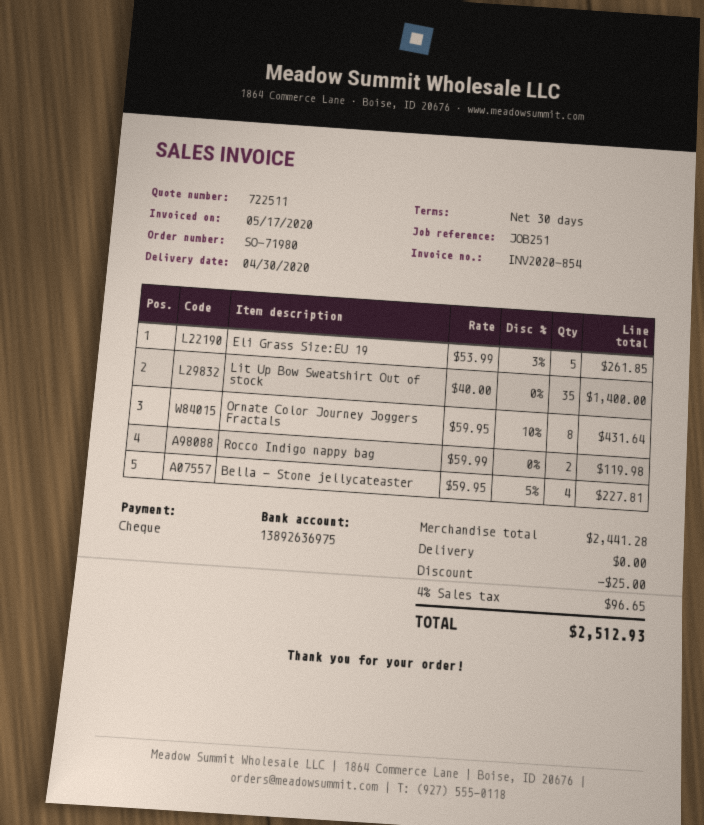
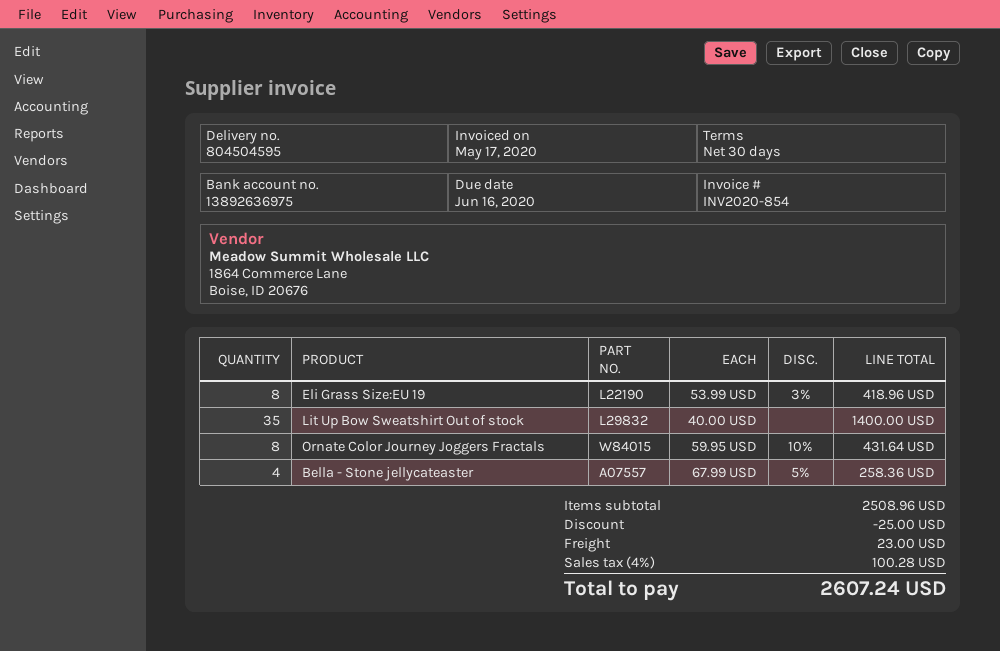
Eli Grass Size:EU 19: 5 x 53.99 - 3% = 261.85 -> 8 x 53.99 - 3% = 418.96
Rocco Indigo nappy bag: 2 x 59.99 = 119.98 -> none
Bella - Stone jellycateaster: 4 x 59.95 - 5% = 227.81 -> 4 x 67.99 - 5% = 258.36
subtotal: 2441.28 -> 2508.96
shipping: 0.00 -> 23.00
tax: 4% = 96.65 -> 4% = 100.28
total: 2512.93 -> 2607.24

